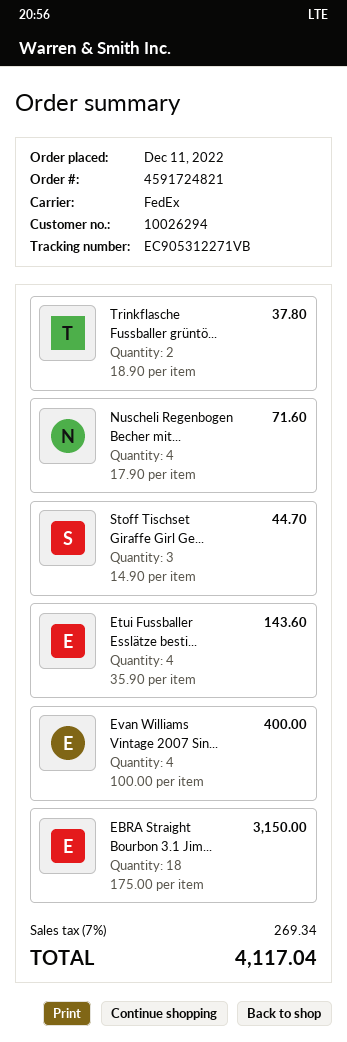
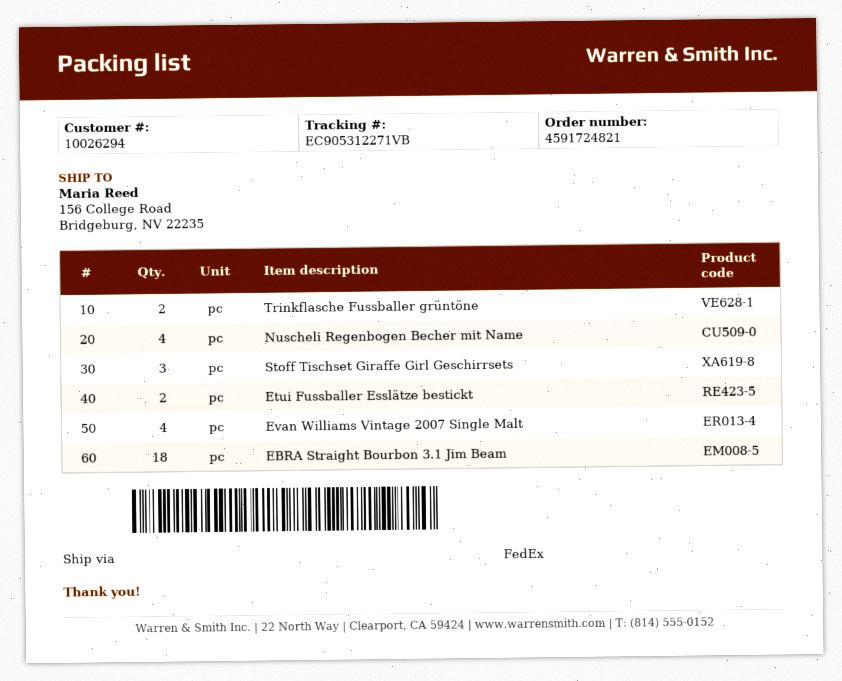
Etui Fussballer Esslätze besti...: 4 -> 2

